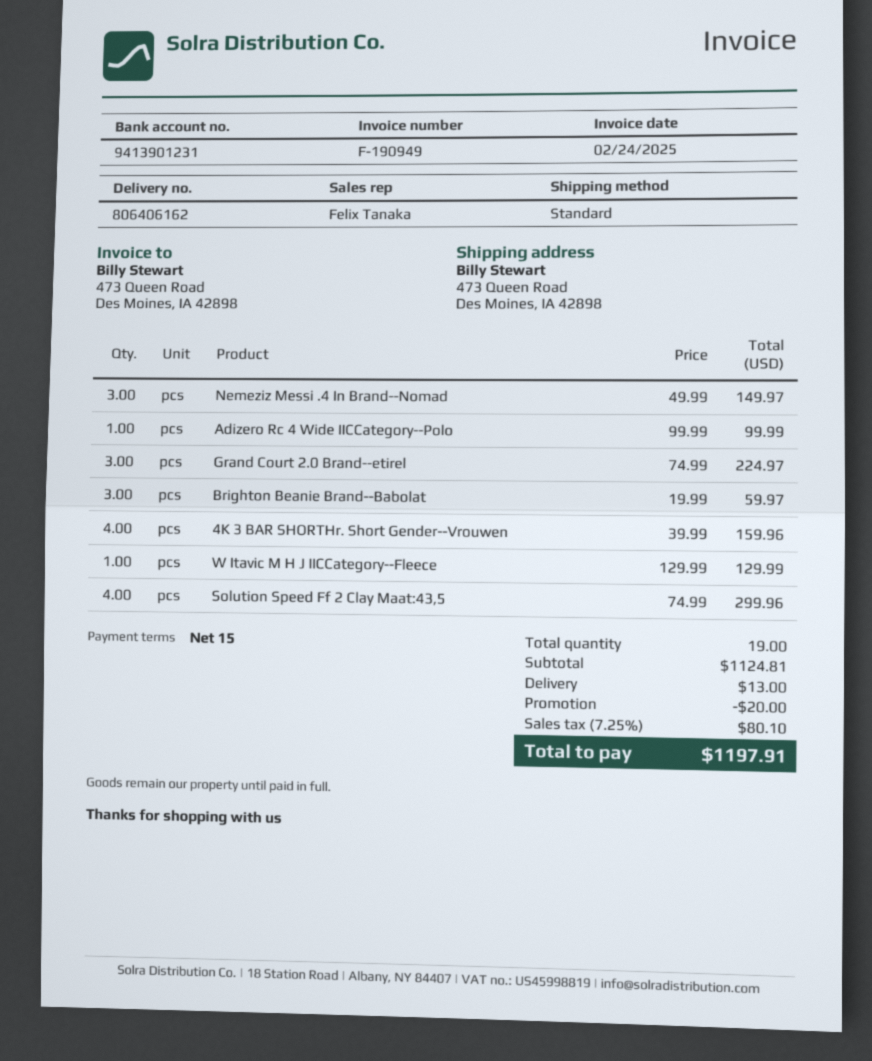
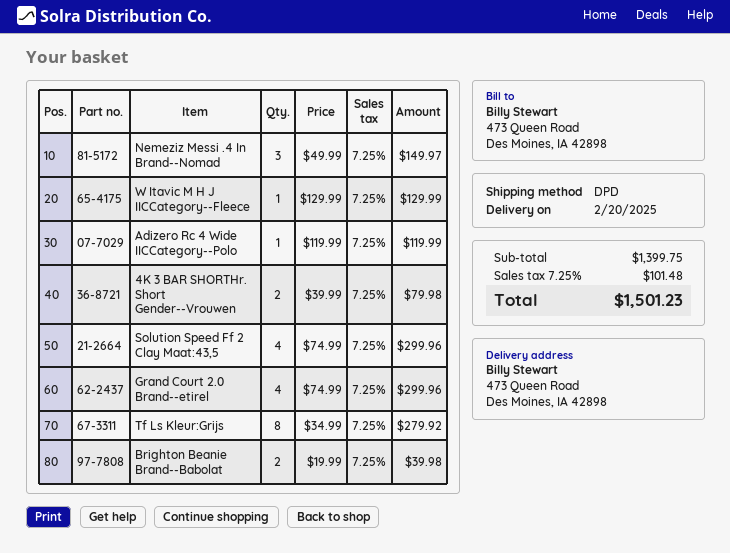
shipping method: standard -> DPD
Adizero Rc 4 Wide IICCategory--Polo: 1 x 99.99 = 99.99 -> 1 x 119.99 = 119.99
Grand Court 2.0 Brand--etirel: 3 x 74.99 = 224.97 -> 4 x 74.99 = 299.96
Brighton Beanie Brand--Babolat: 3 x 19.99 = 59.97 -> 2 x 19.99 = 39.98
4K 3 BAR SHORTHr. Short Gender--Vrouwen: 4 x 39.99 = 159.96 -> 2 x 39.99 = 79.98
Tf Ls Kleur:Grijs: none -> 8 x 34.99 = 279.92
subtotal: 1124.81 -> 1399.75
discount: 20.00 -> none
shipping: 13.00 -> none
tax: 7.25% = 80.10 -> 7.25% = 101.48
total: 1197.91 -> 1501.23

